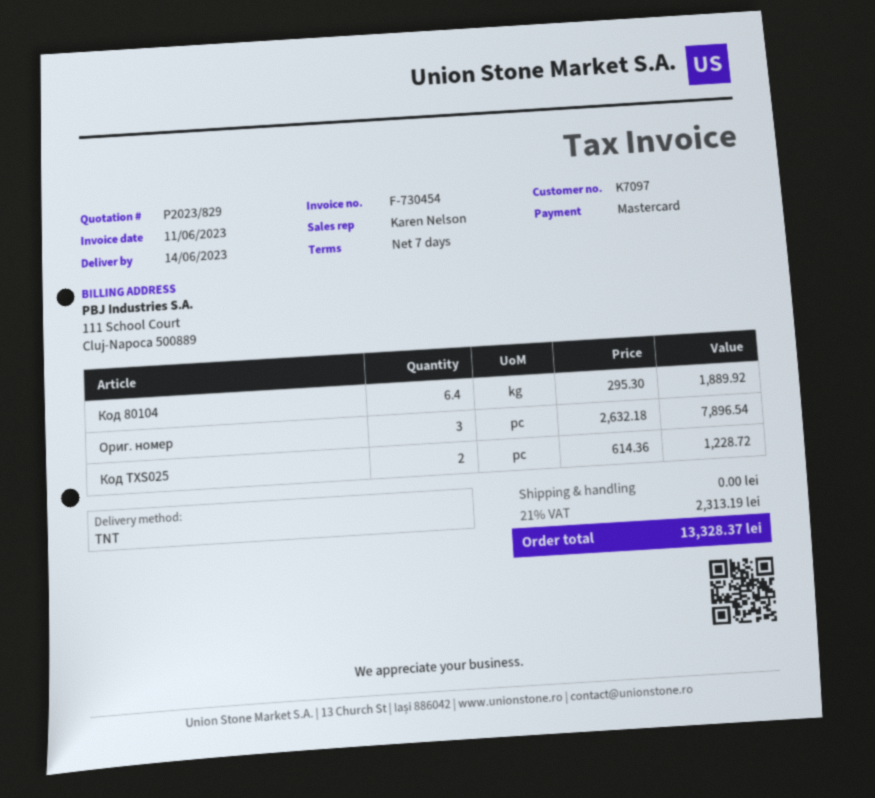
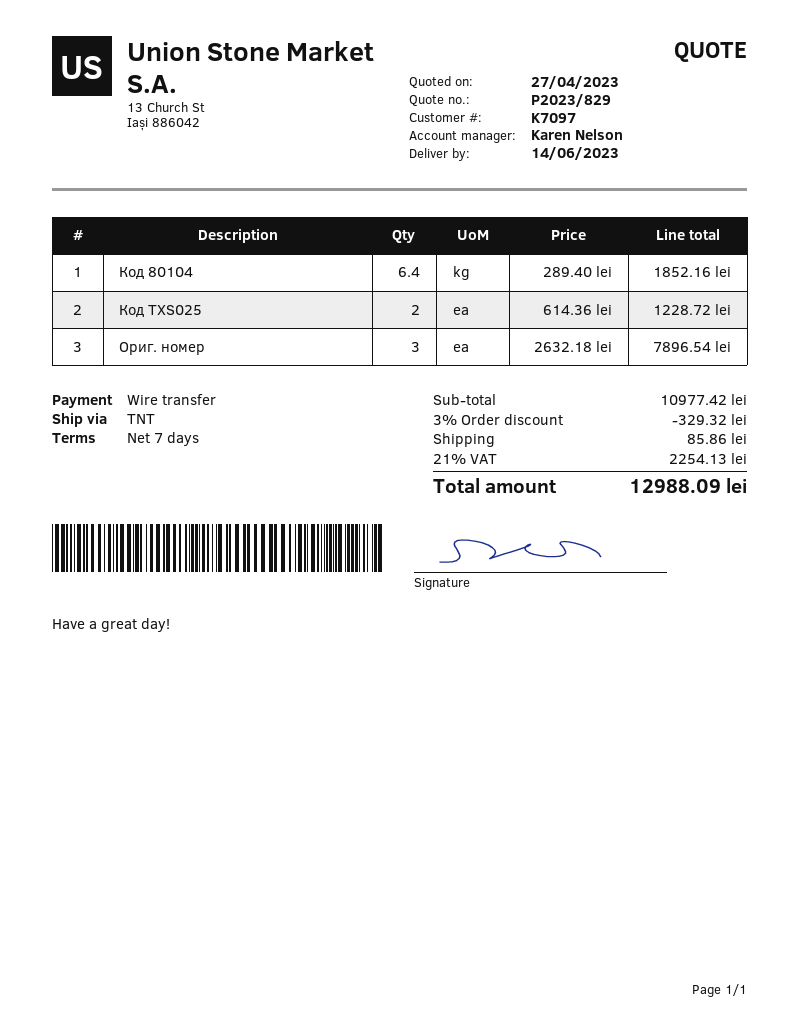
payment method: Mastercard -> bank transfer
Код 80104: 6.4 x 295.30 = 1889.92 -> 6.4 x 289.40 = 1852.16
discount: none -> 3% = 329.32
shipping: 0.00 -> 85.86
tax: 21% = 2313.19 -> 21% = 2254.13
total: 13328.37 -> 12988.09

